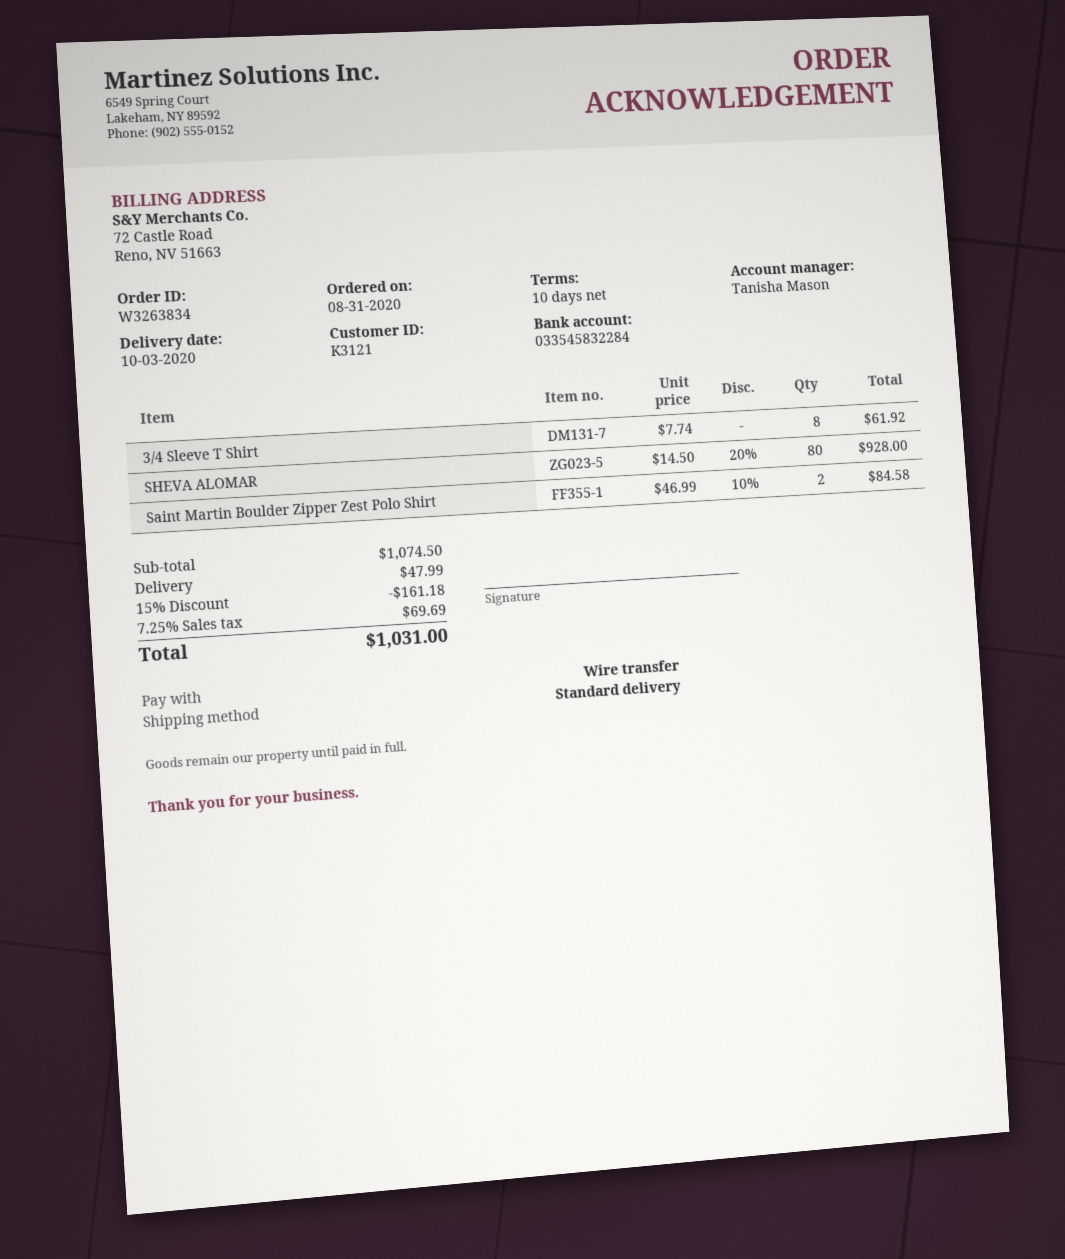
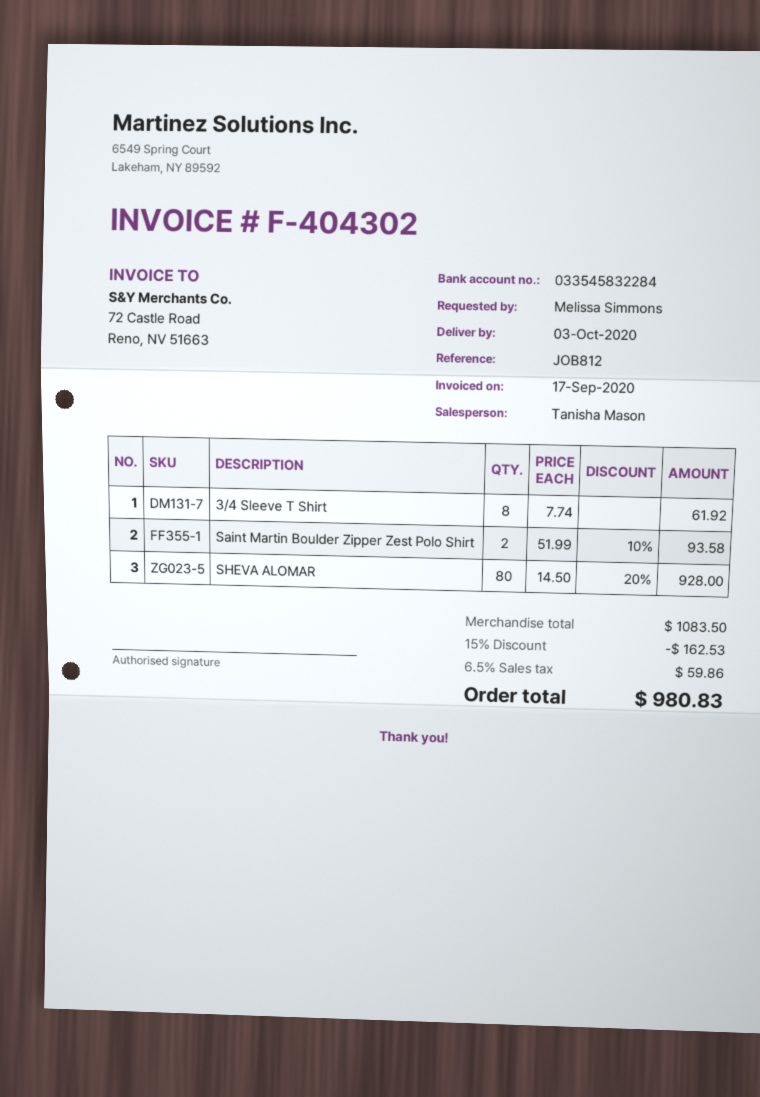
Saint Martin Boulder Zipper Zest Polo Shirt: 2 x 46.99 - 10% = 84.58 -> 2 x 51.99 - 10% = 93.58
subtotal: 1074.50 -> 1083.50
discount: 15% = 161.18 -> 15% = 162.53
shipping: 47.99 -> none
tax: 7.25% = 69.69 -> 6.5% = 59.86
total: 1031.00 -> 980.83

